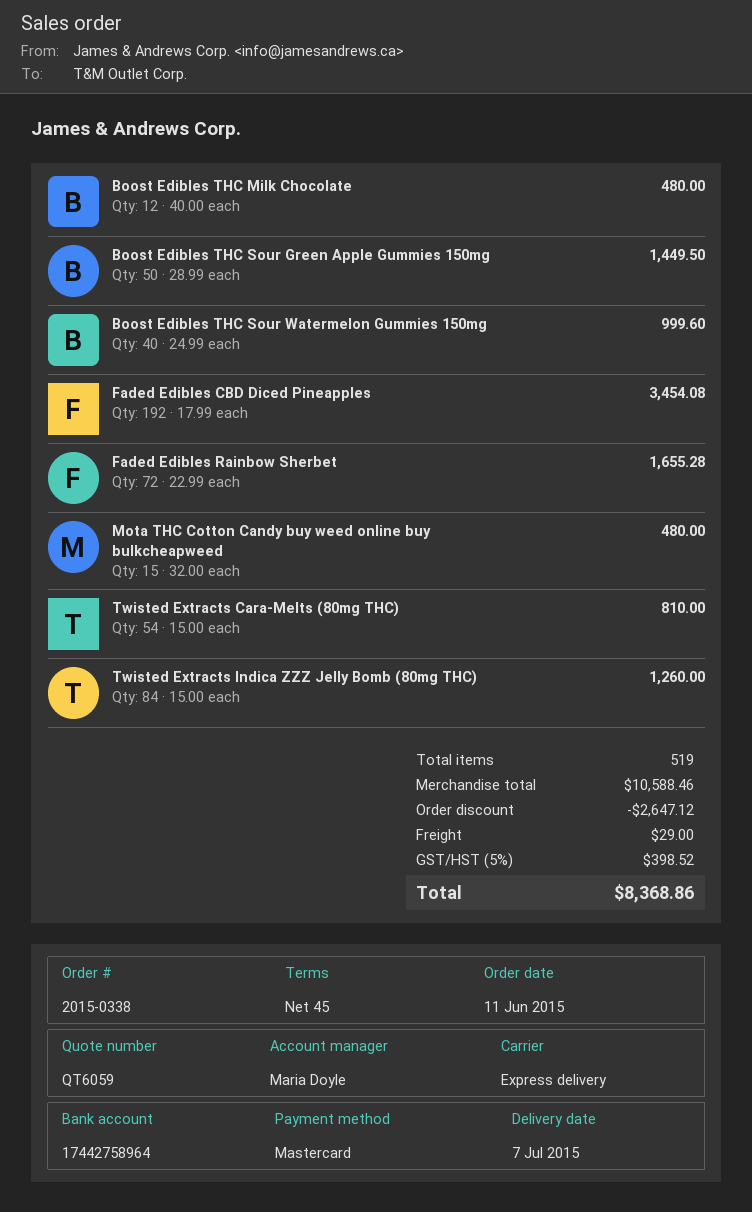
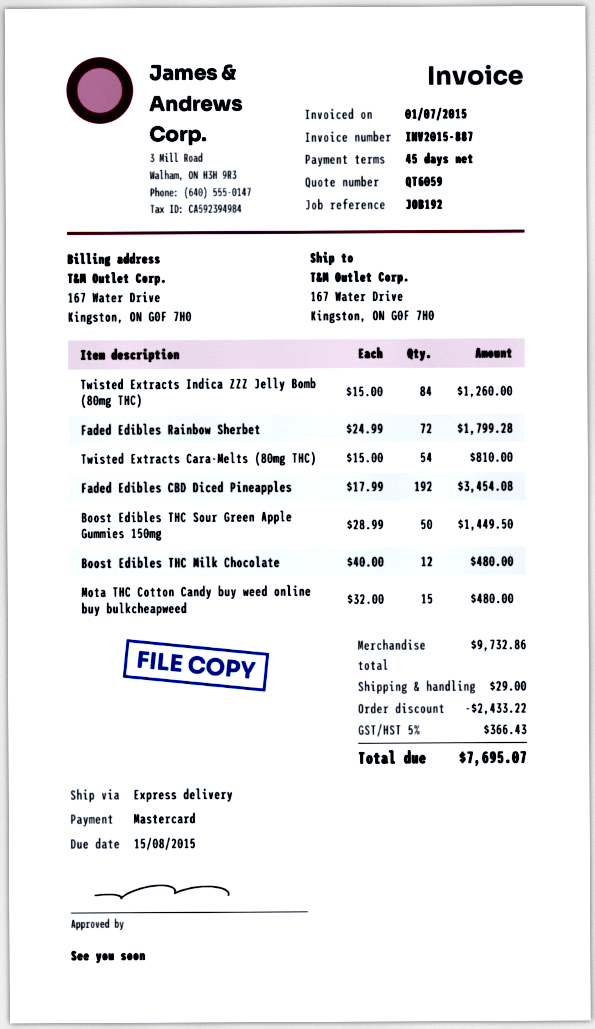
Boost Edibles THC Sour Watermelon Gummies 150mg: 40 x 24.99 = 999.60 -> none
Faded Edibles Rainbow Sherbet: 72 x 22.99 = 1655.28 -> 72 x 24.99 = 1799.28
subtotal: 10588.46 -> 9732.86
discount: 2647.12 -> 2433.22
tax: 5% = 398.52 -> 5% = 366.43
total: 8368.86 -> 7695.07

